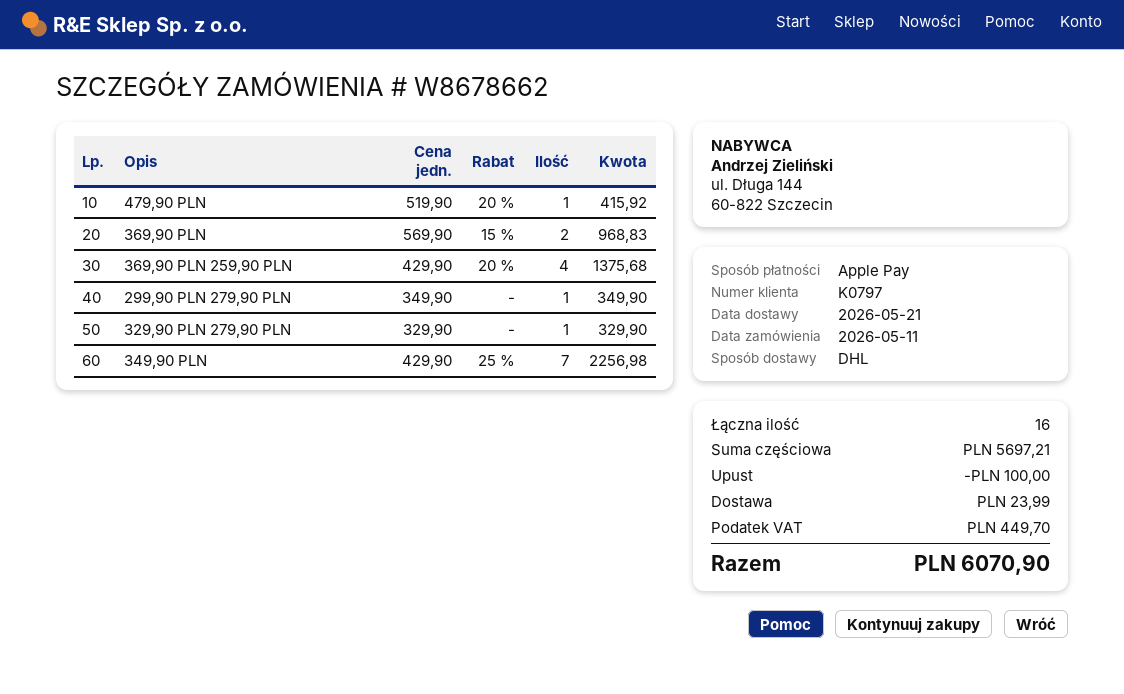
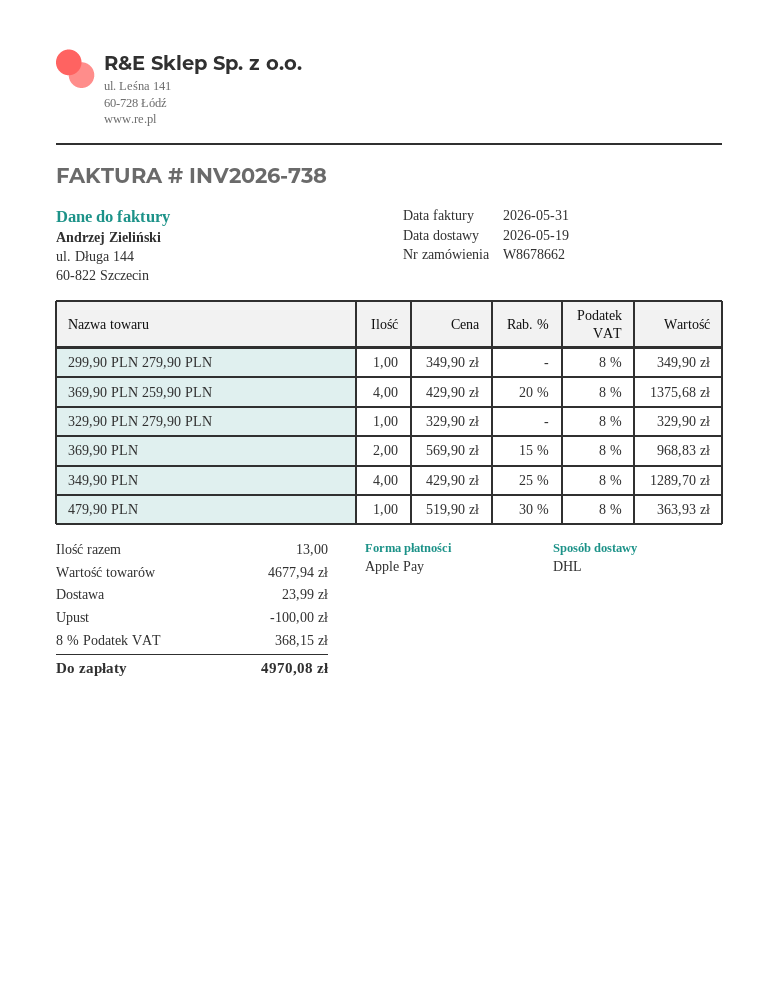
delivery date: 2026-05-21 -> 2026-05-19
479,90 PLN: 1 x 519.90 - 20% = 415.92 -> 1 x 519.90 - 30% = 363.93
349,90 PLN: 7 x 429.90 - 25% = 2256.98 -> 4 x 429.90 - 25% = 1289.70
total quantity: 16 -> 13
subtotal: 5697.21 -> 4677.94
tax: 449.70 -> 368.15
total: 6070.90 -> 4970.08

